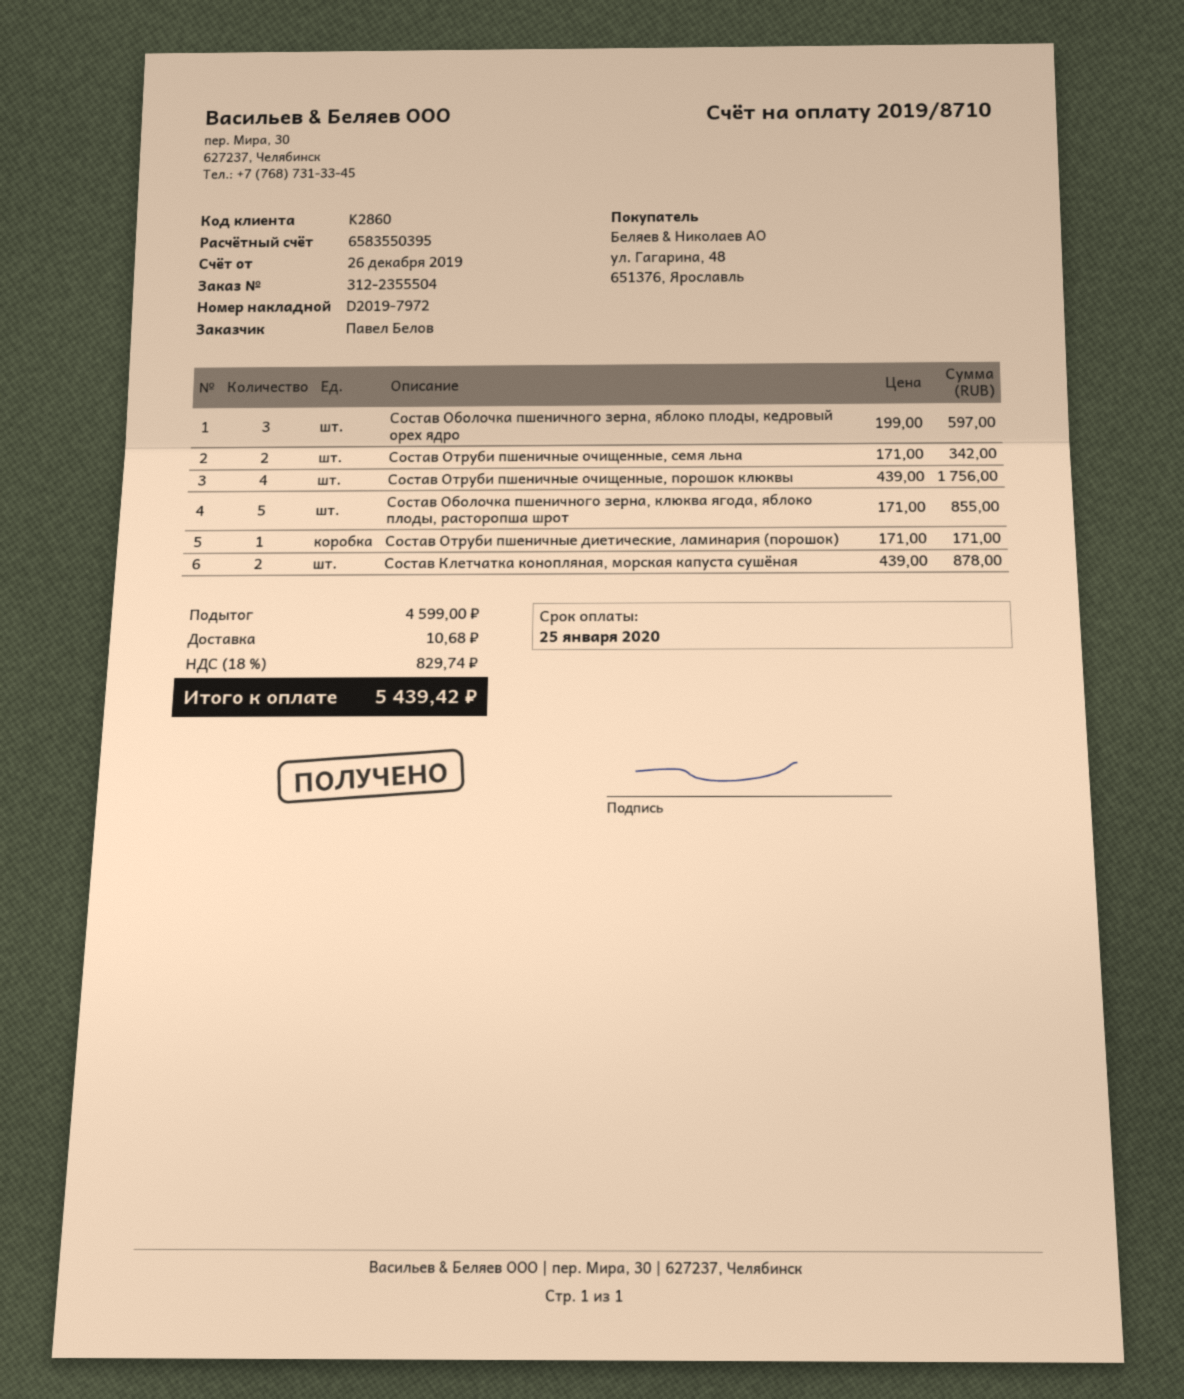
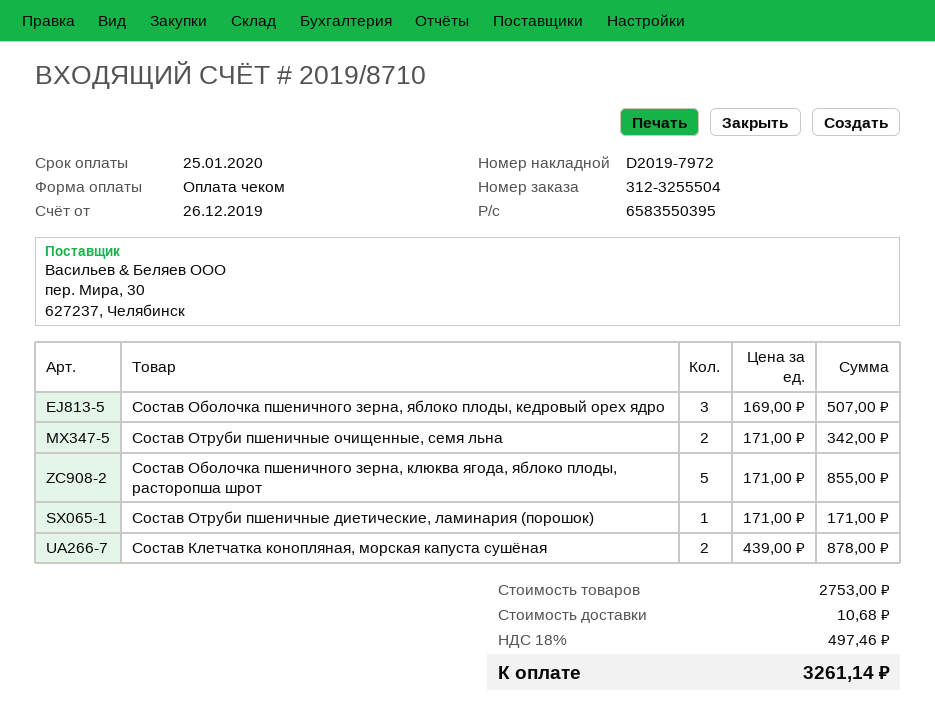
order number: 312-2355504 -> 312-3255504
Состав Оболочка пшеничного зерна, яблоко плоды, кедровый орех ядро: 3 x 199.00 = 597.00 -> 3 x 169.00 = 507.00
Состав Отруби пшеничные очищенные, порошок клюквы: 4 x 439.00 = 1756.00 -> none
subtotal: 4599.00 -> 2753.00
tax: 18% = 829.74 -> 18% = 497.46
total: 5439.42 -> 3261.14

